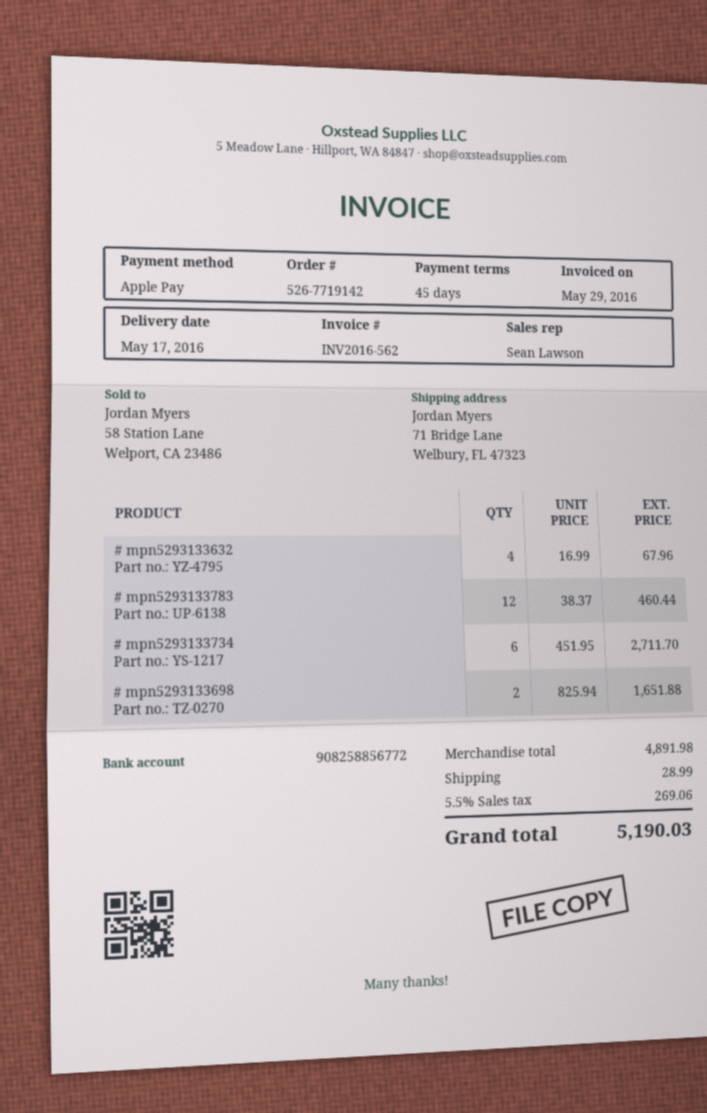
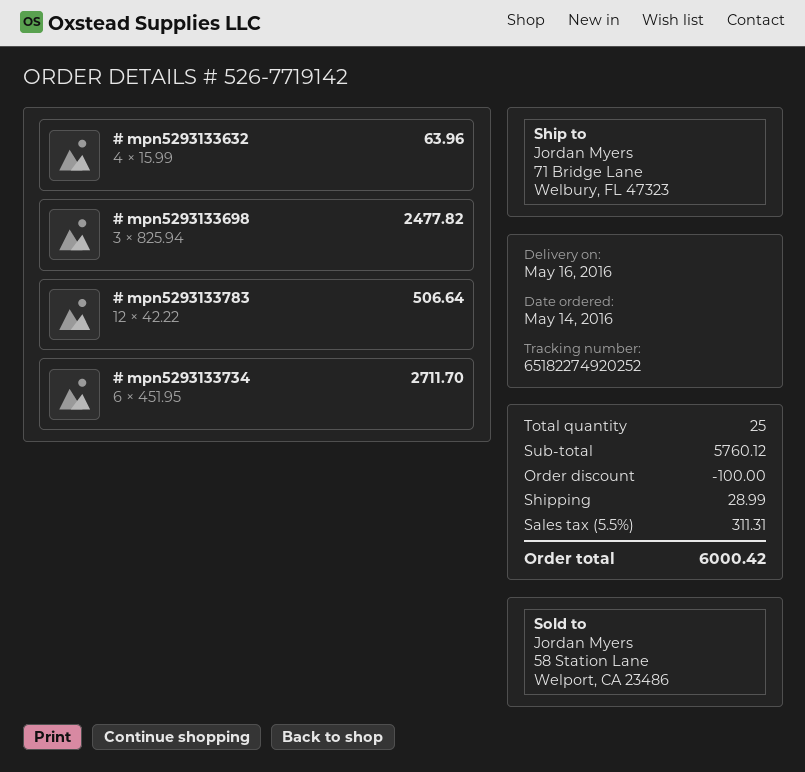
delivery date: 2016-05-17 -> 2016-05-16
# mpn5293133632: 4 x 16.99 = 67.96 -> 4 x 15.99 = 63.96
# mpn5293133783: 12 x 38.37 = 460.44 -> 12 x 42.22 = 506.64
# mpn5293133698: 2 x 825.94 = 1651.88 -> 3 x 825.94 = 2477.82
subtotal: 4891.98 -> 5760.12
discount: none -> 100.00
tax: 5.5% = 269.06 -> 5.5% = 311.31
total: 5190.03 -> 6000.42

